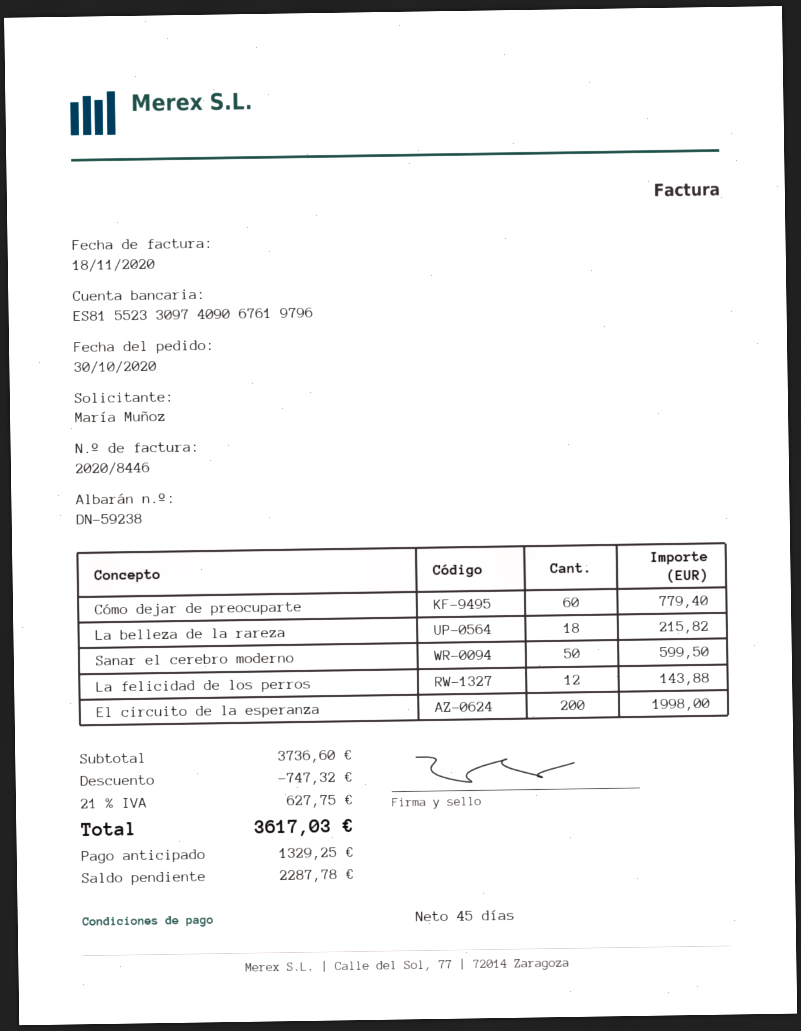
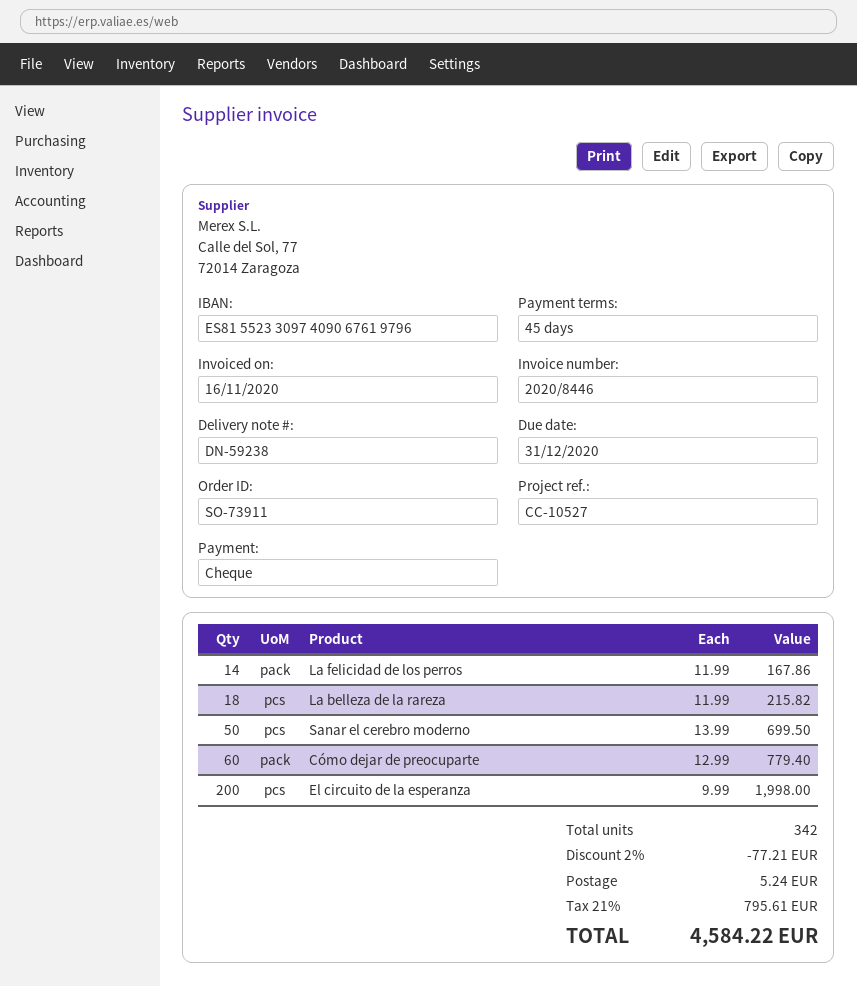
invoice date: 2020-11-18 -> 2020-11-16
Sanar el cerebro moderno: 50 for 599.50 -> 50 for 699.50
La felicidad de los perros: 12 for 143.88 -> 14 for 167.86
discount: 747.32 -> 77.21
shipping: none -> 5.24
tax: 21% = 627.75 -> 21% = 795.61
total: 3617.03 -> 4584.22

